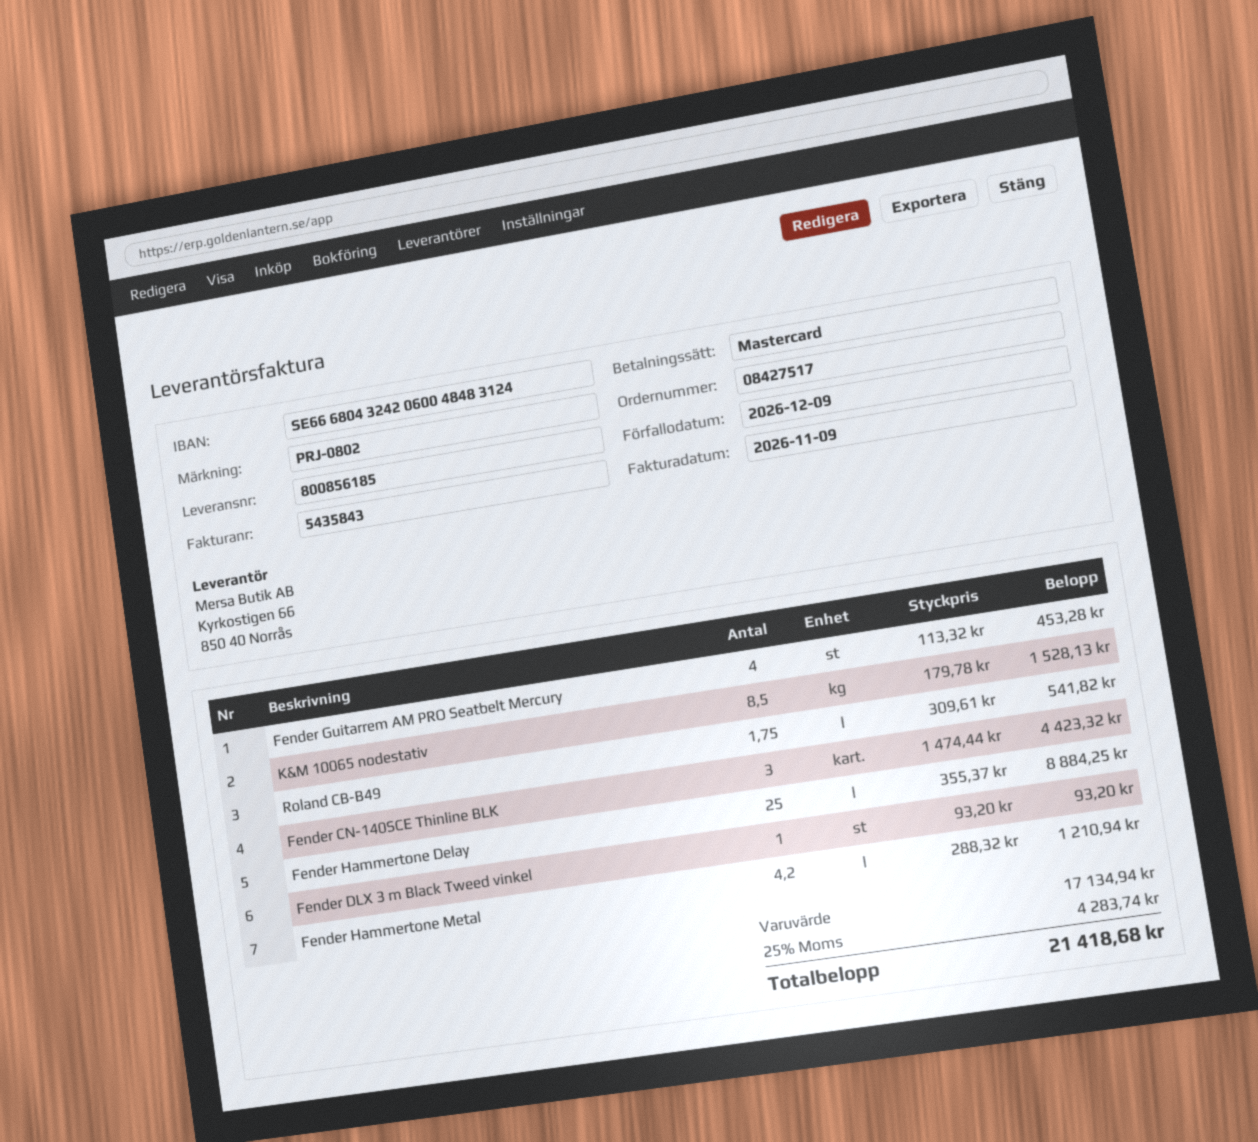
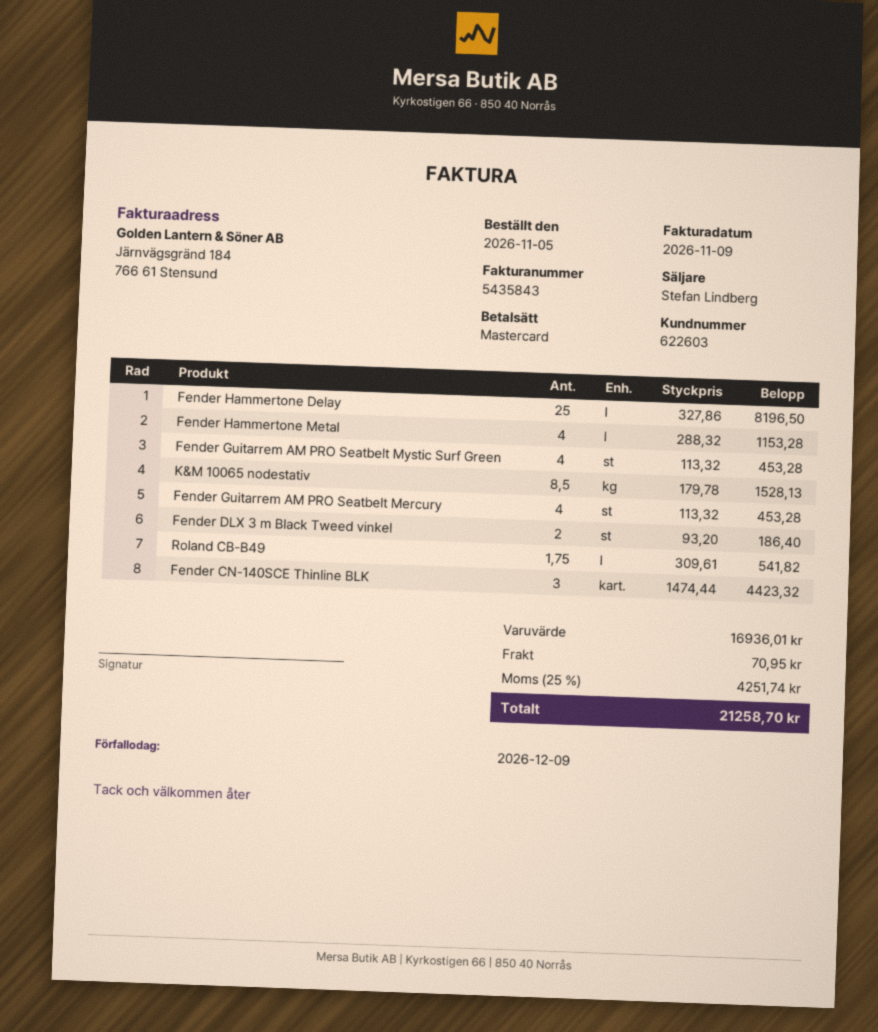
Fender Hammertone Delay: 25 x 355.37 = 8884.25 -> 25 x 327.86 = 8196.50
Fender DLX 3 m Black Tweed vinkel: 1 x 93.20 = 93.20 -> 2 x 93.20 = 186.40
Fender Hammertone Metal: 4.2 x 288.32 = 1210.94 -> 4 x 288.32 = 1153.28
Fender Guitarrem AM PRO Seatbelt Mystic Surf Green: none -> 4 x 113.32 = 453.28
subtotal: 17134.94 -> 16936.01
shipping: none -> 70.95
tax: 25% = 4283.74 -> 25% = 4251.74
total: 21418.68 -> 21258.70

